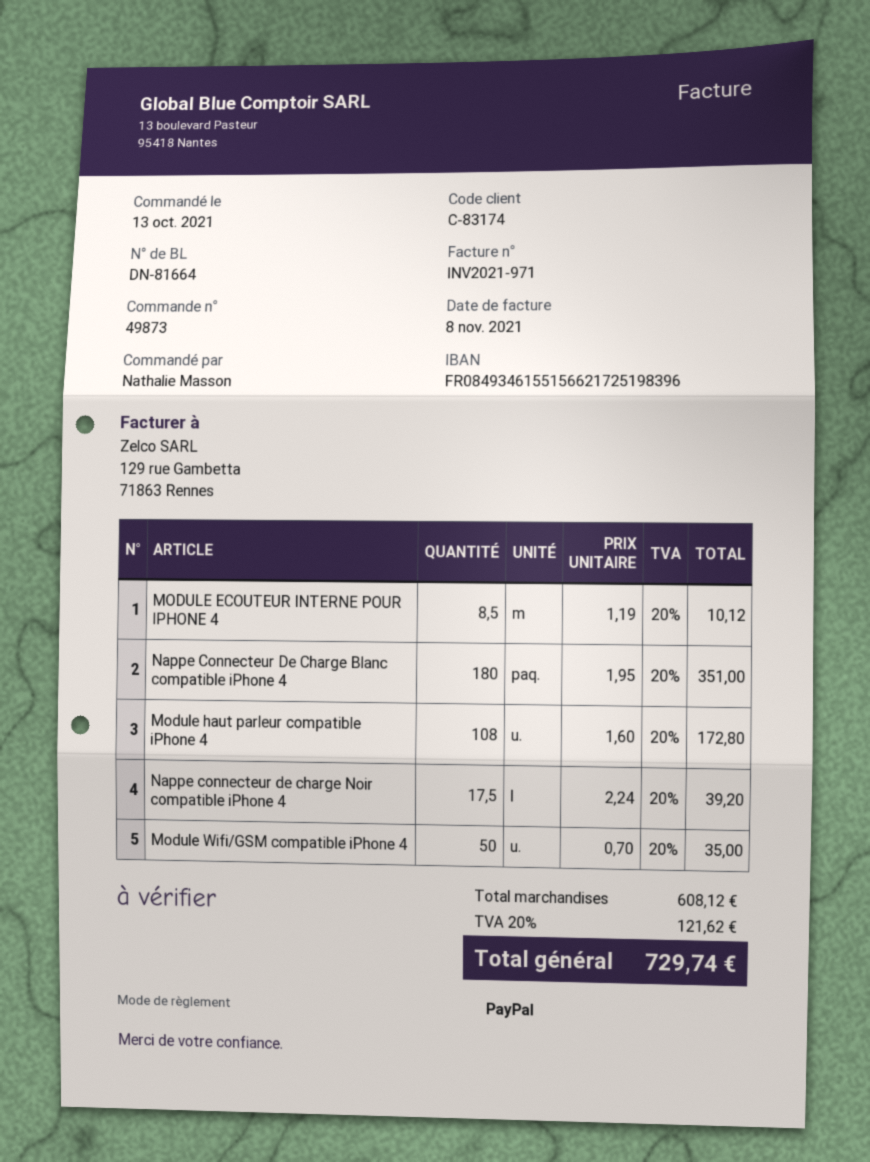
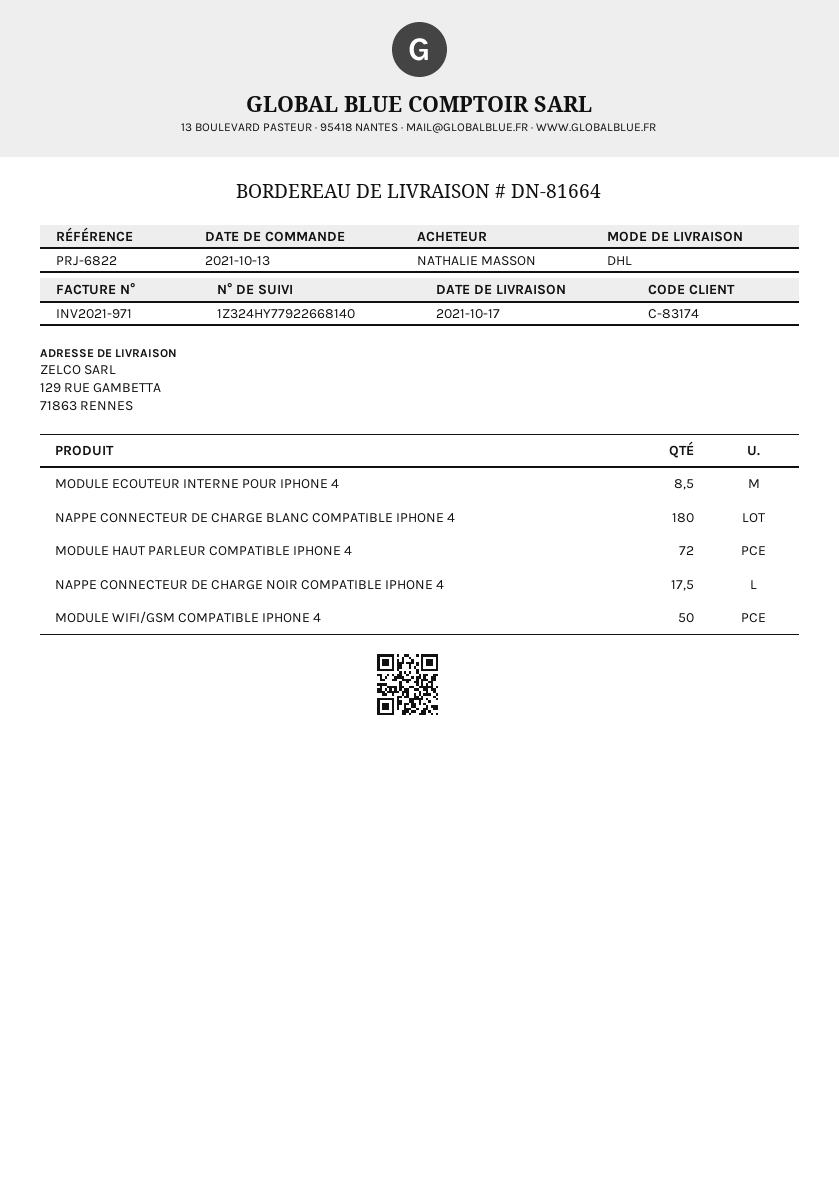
Module haut parleur compatible iPhone 4: 108 -> 72

